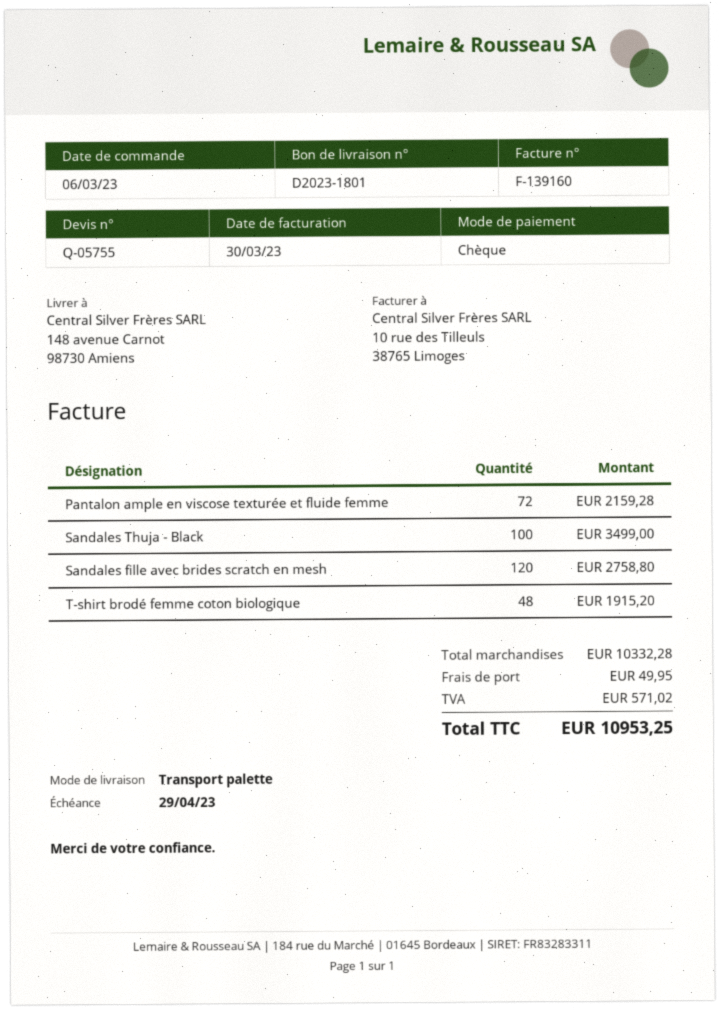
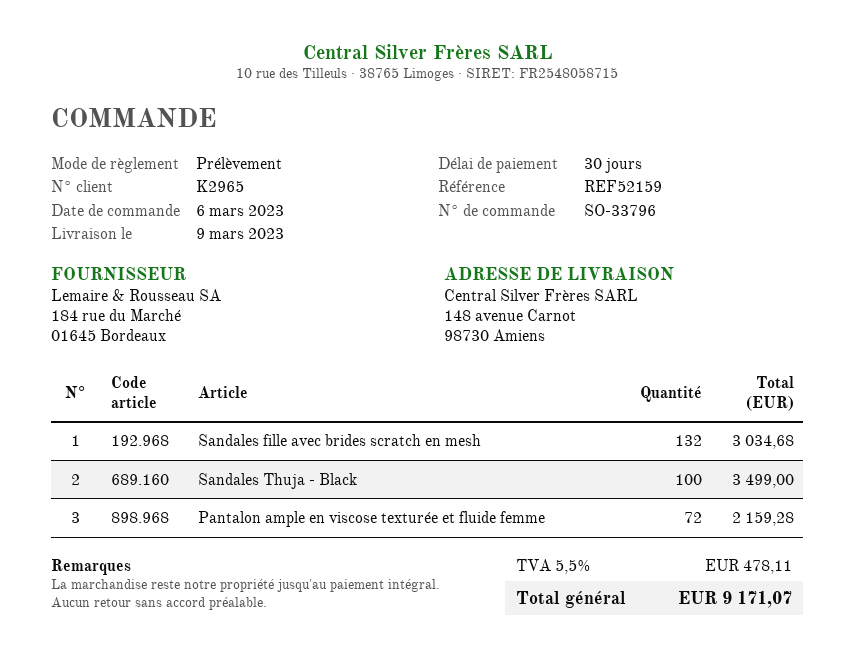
payment method: cheque -> direct debit
Sandales fille avec brides scratch en mesh: 120 for 2758.80 -> 132 for 3034.68
T-shirt brodé femme coton biologique: 48 for 1915.20 -> none
shipping: 49.95 -> none
tax: 571.02 -> 478.11
total: 10953.25 -> 9171.07

